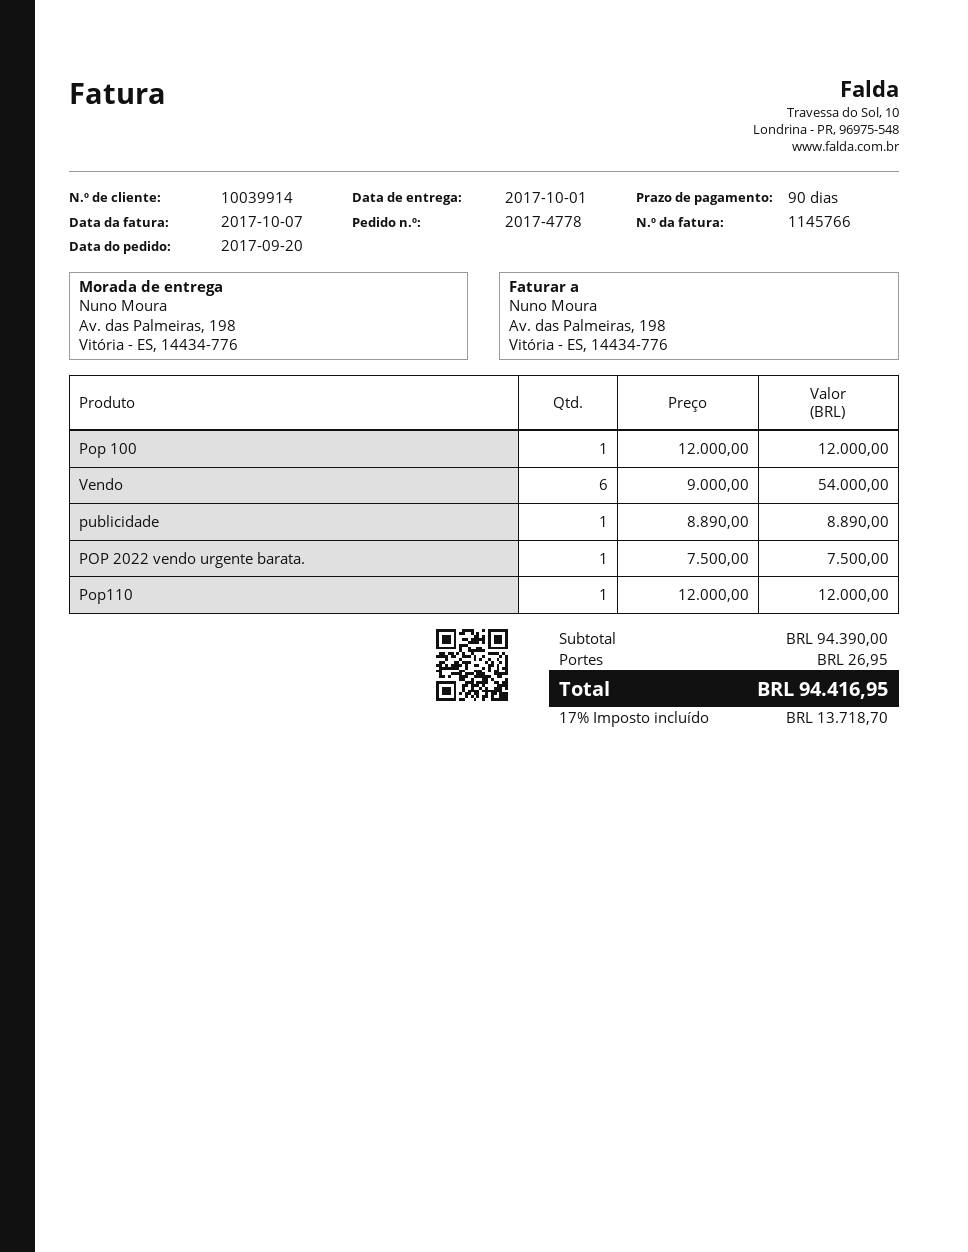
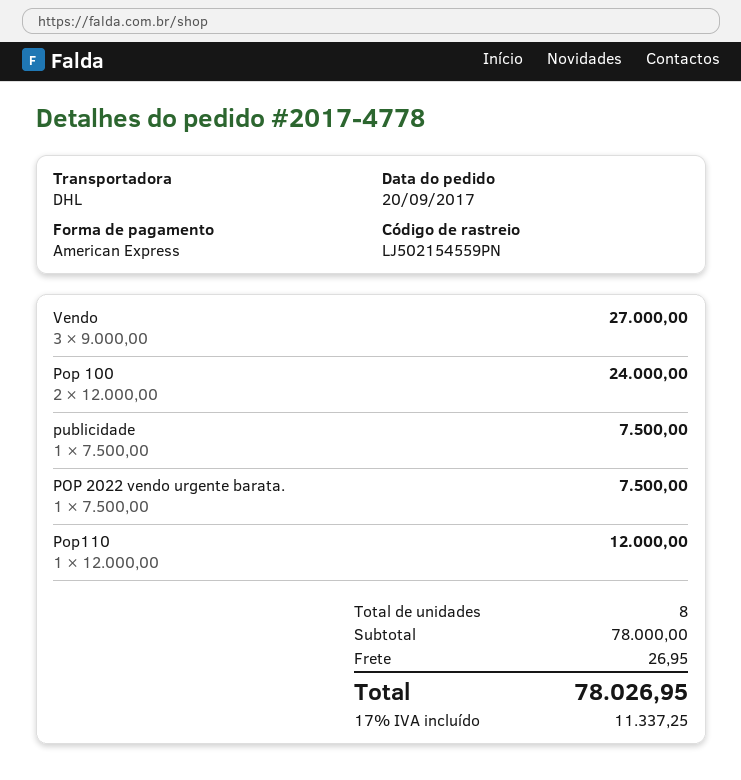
Pop 100: 1 x 12000.00 = 12000.00 -> 2 x 12000.00 = 24000.00
Vendo: 6 x 9000.00 = 54000.00 -> 3 x 9000.00 = 27000.00
publicidade: 1 x 8890.00 = 8890.00 -> 1 x 7500.00 = 7500.00
subtotal: 94390.00 -> 78000.00
tax: 17% = 13718.70 -> 17% = 11337.25
total: 94416.95 -> 78026.95

